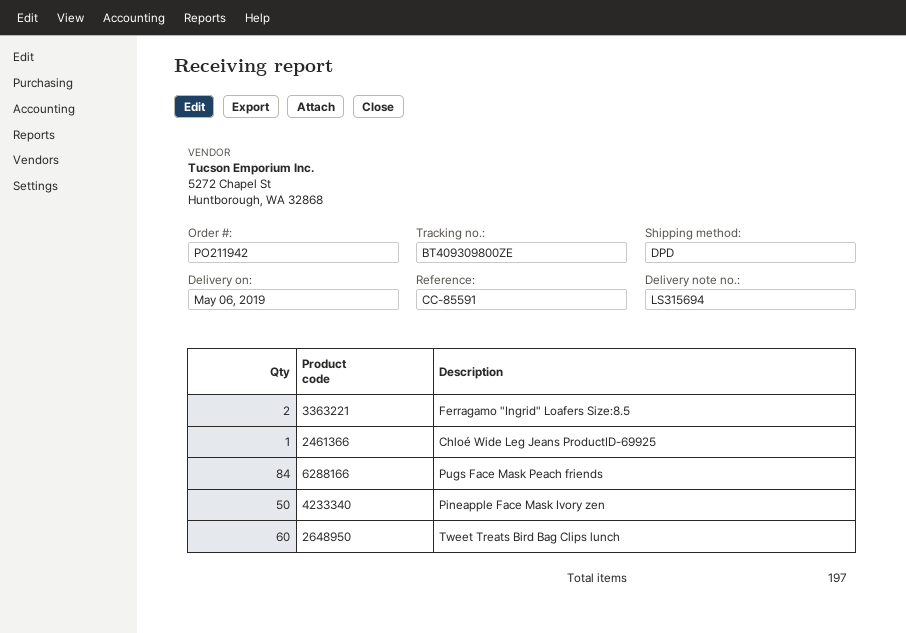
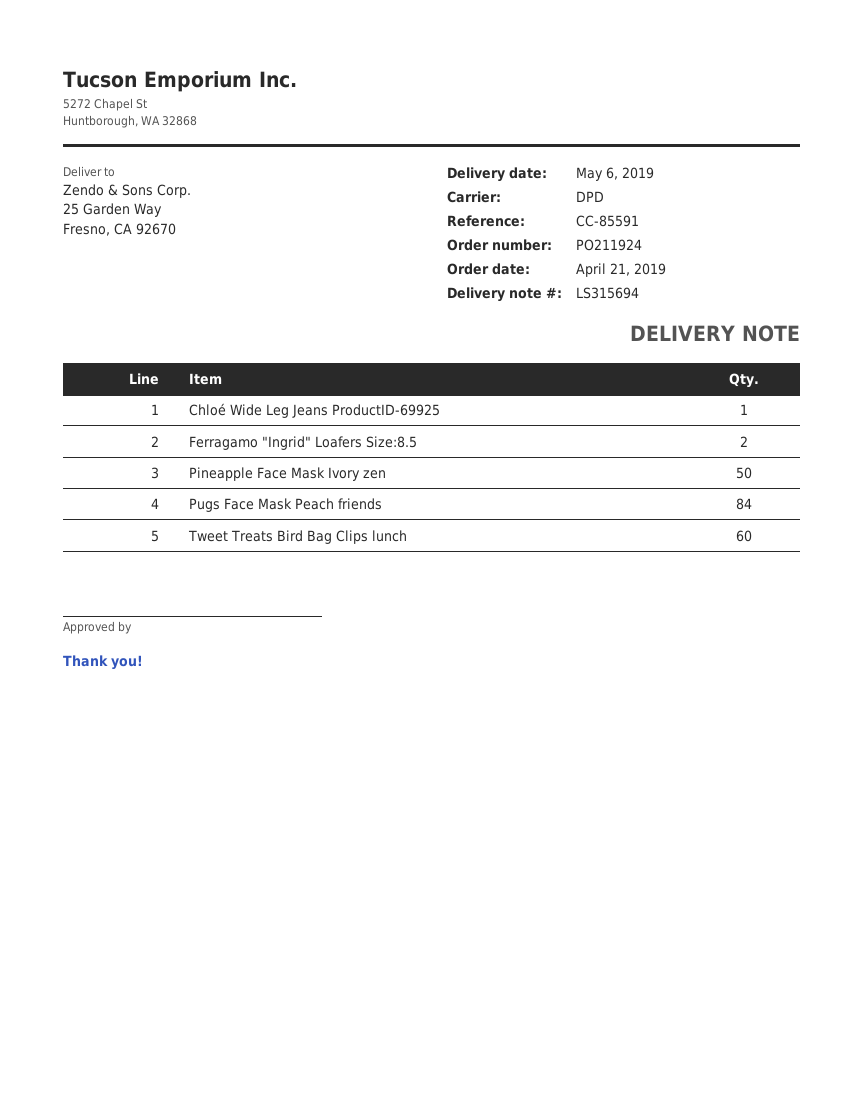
order number: PO211942 -> PO211924

